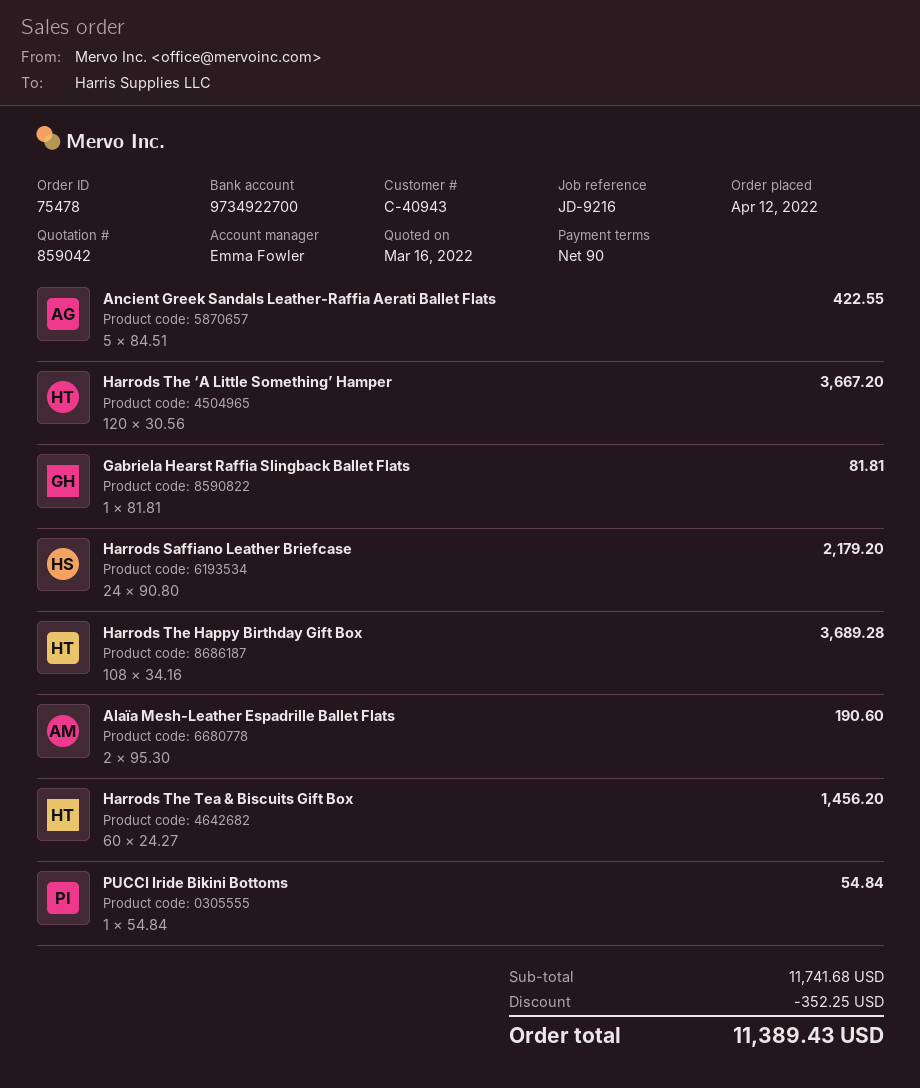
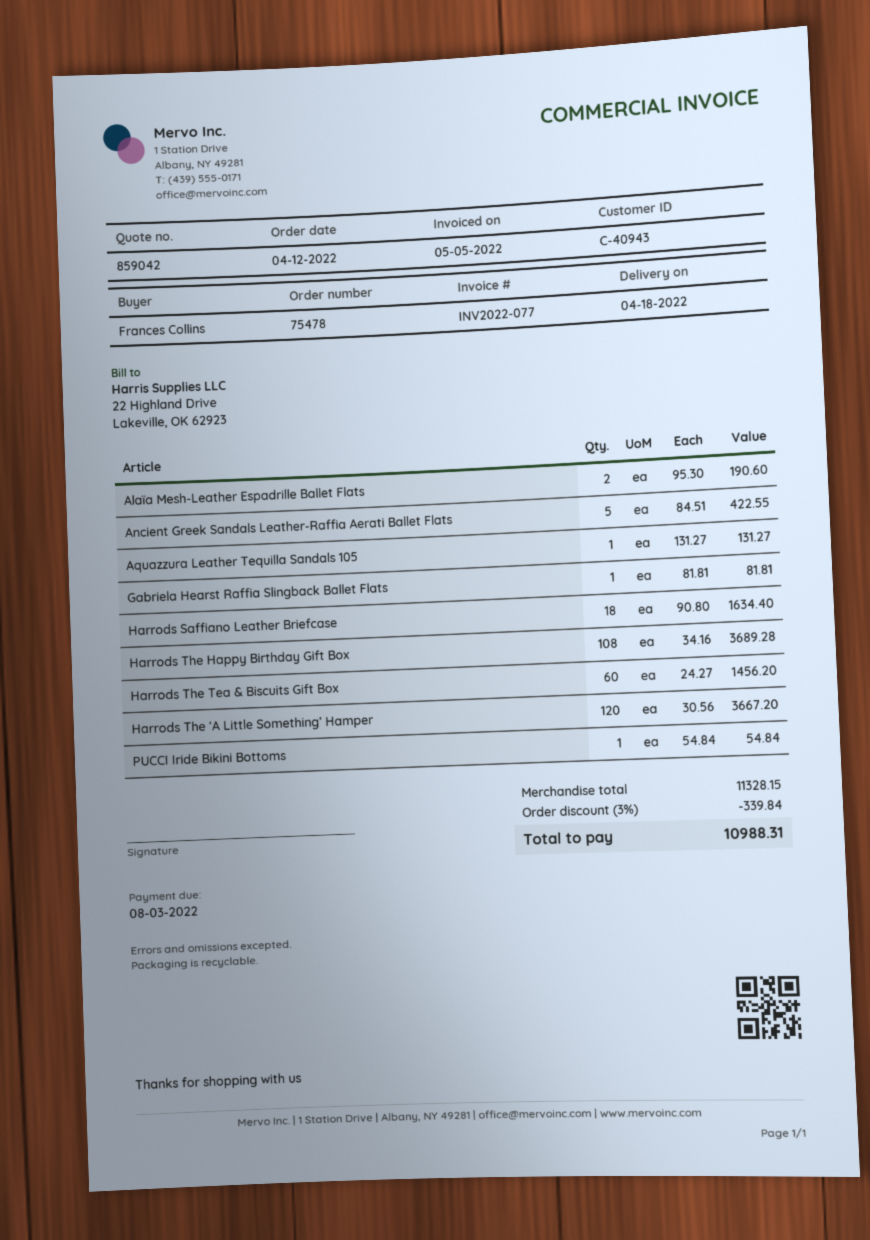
Harrods Saffiano Leather Briefcase: 24 x 90.80 = 2179.20 -> 18 x 90.80 = 1634.40
Aquazzura Leather Tequilla Sandals 105: none -> 1 x 131.27 = 131.27
subtotal: 11741.68 -> 11328.15
discount: 352.25 -> 339.84
total: 11389.43 -> 10988.31

